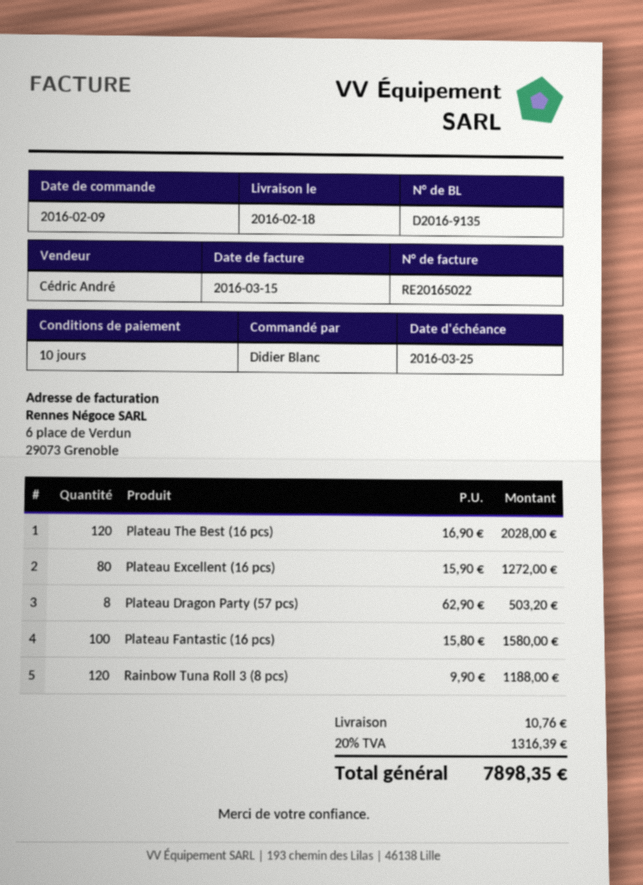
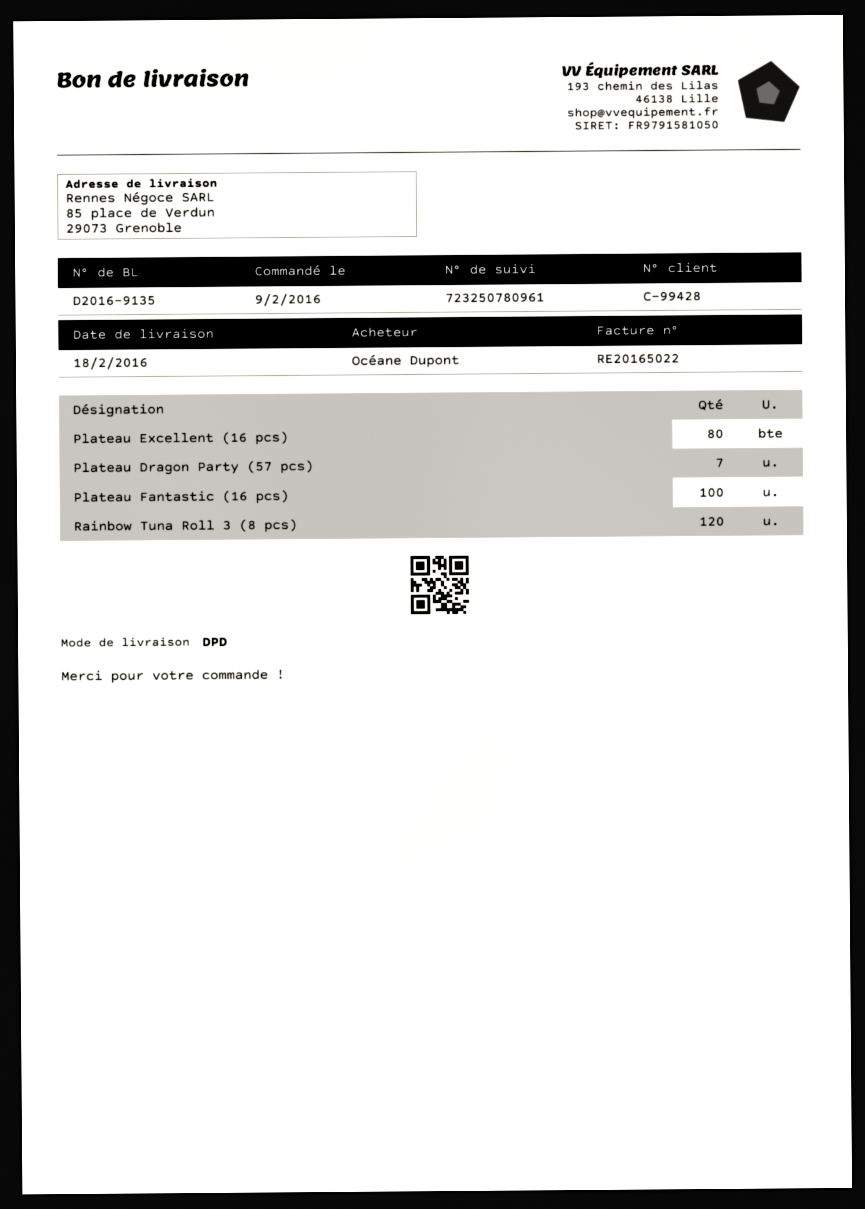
ordered by: Didier Blanc -> Océane Dupont
Plateau The Best (16 pcs): 120 -> none
Plateau Dragon Party (57 pcs): 8 -> 7

